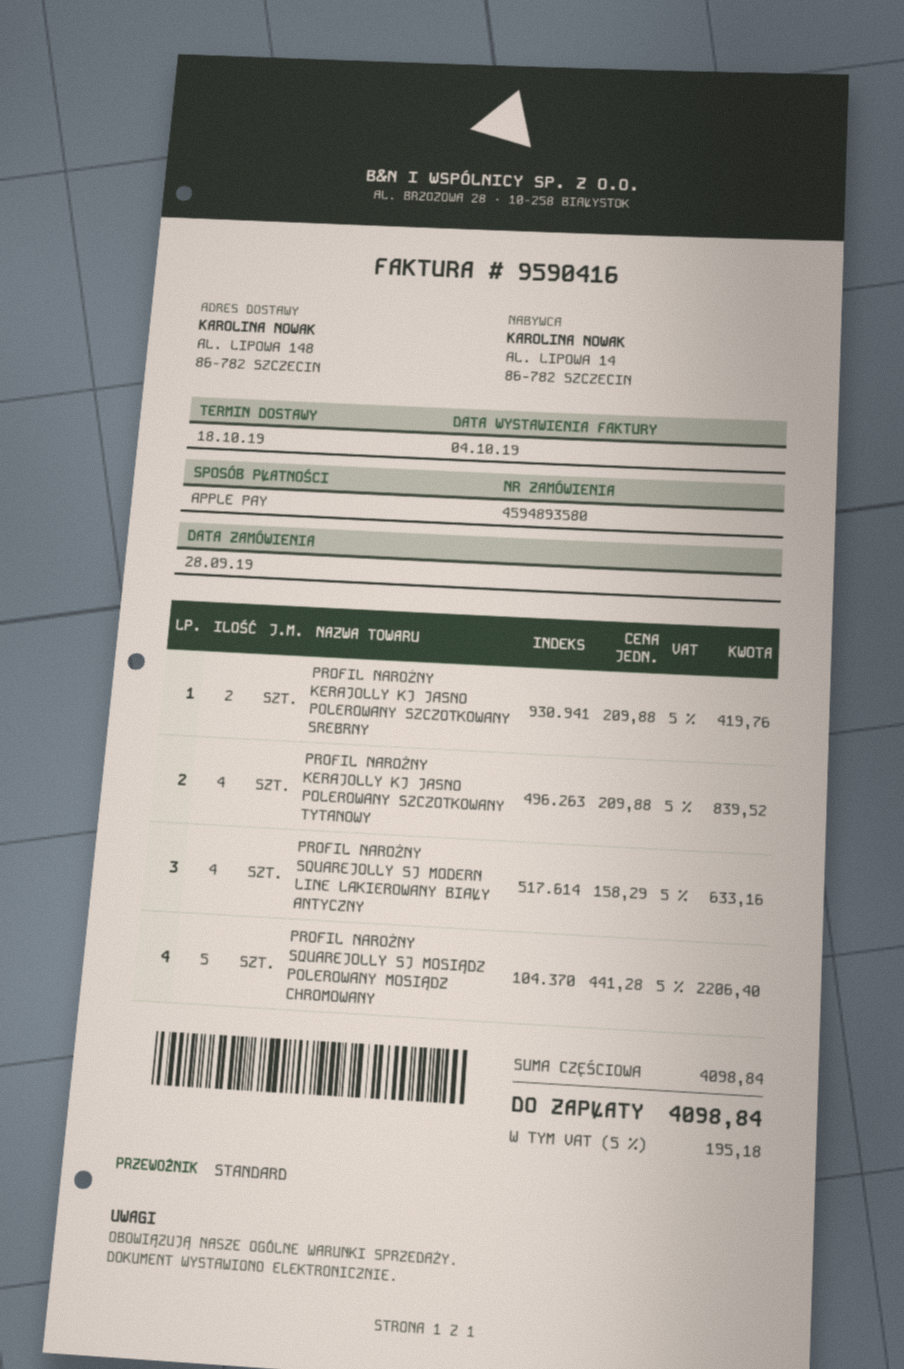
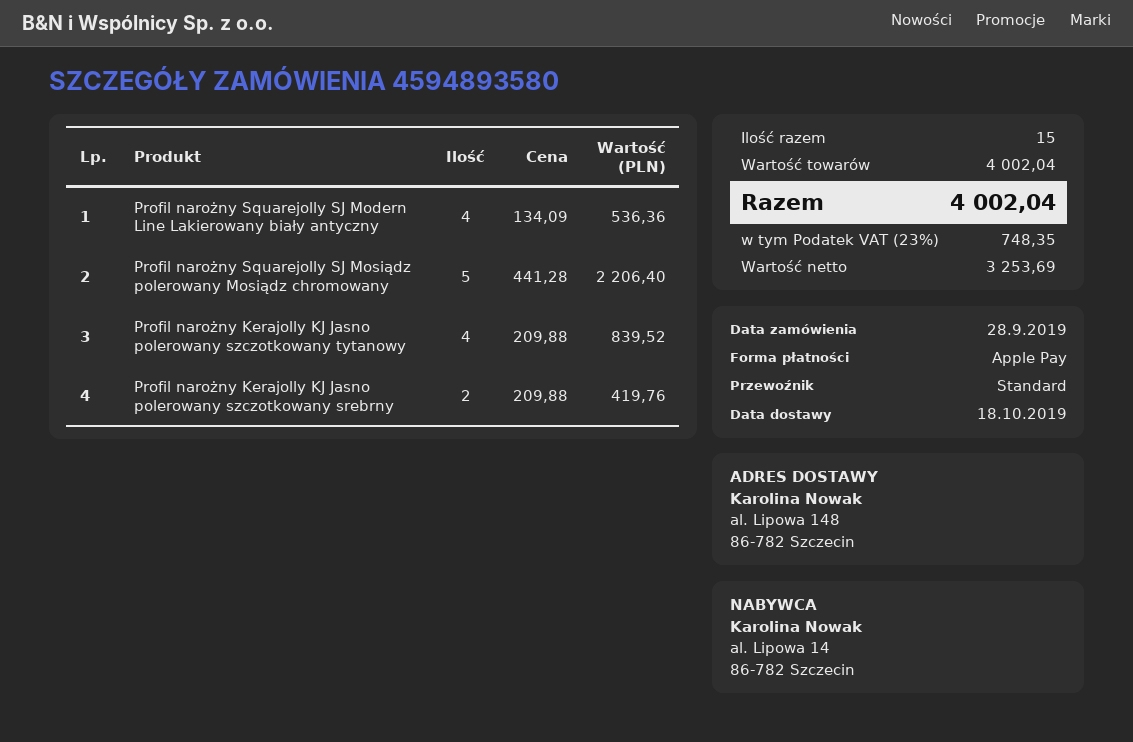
PROFIL NAROŻNY SQUAREJOLLY SJ MODERN LINE LAKIEROWANY BIAŁY ANTYCZNY: 4 x 158.29 = 633.16 -> 4 x 134.09 = 536.36
subtotal: 4098.84 -> 4002.04
tax: 5% = 195.18 -> 23% = 748.35
total: 4098.84 -> 4002.04

